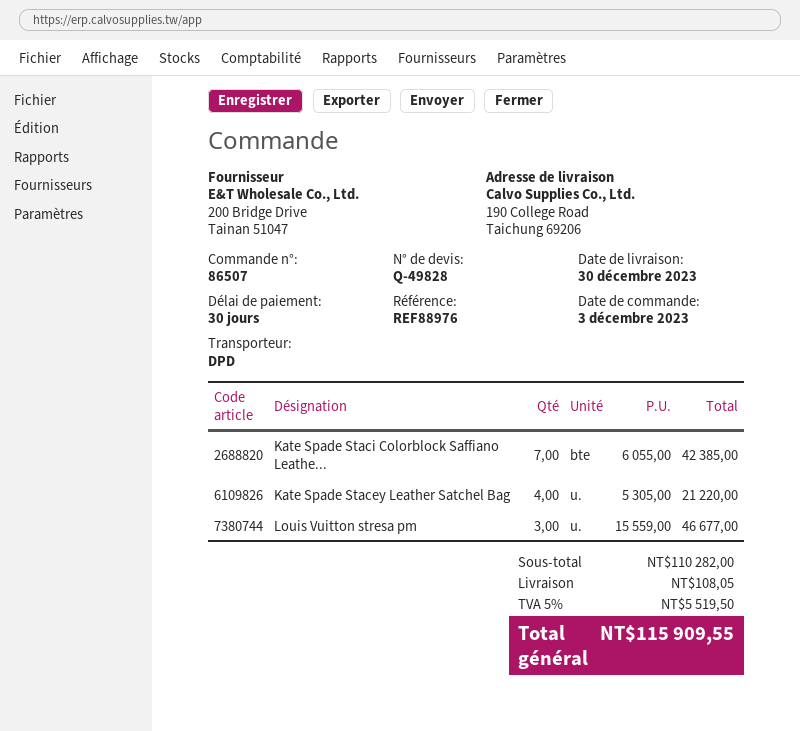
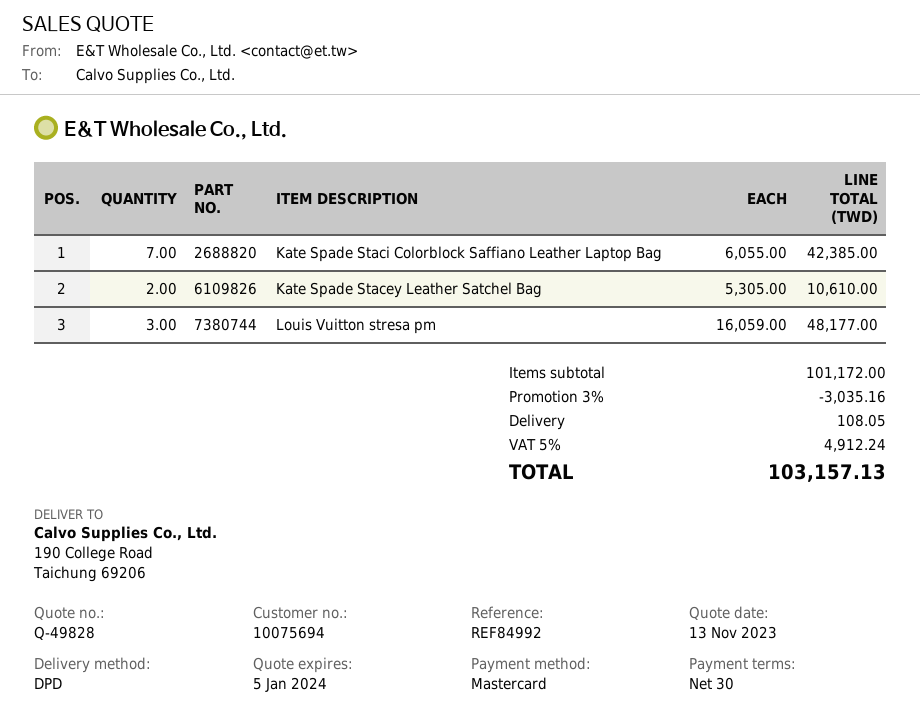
reference: REF88976 -> REF84992
Kate Spade Stacey Leather Satchel Bag: 4 x 5305.00 = 21220.00 -> 2 x 5305.00 = 10610.00
Louis Vuitton stresa pm: 3 x 15559.00 = 46677.00 -> 3 x 16059.00 = 48177.00
subtotal: 110282.00 -> 101172.00
discount: none -> 3% = 3035.16
tax: 5% = 5519.50 -> 5% = 4912.24
total: 115909.55 -> 103157.13

